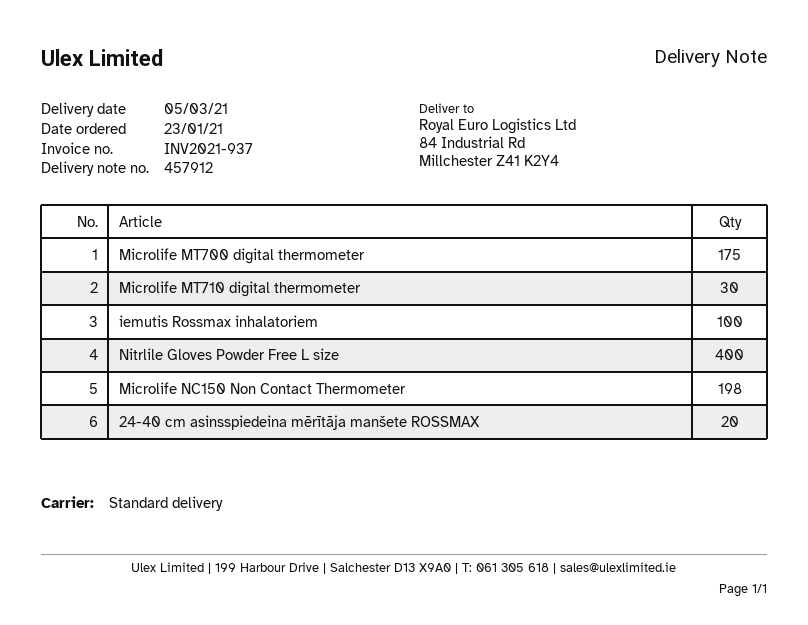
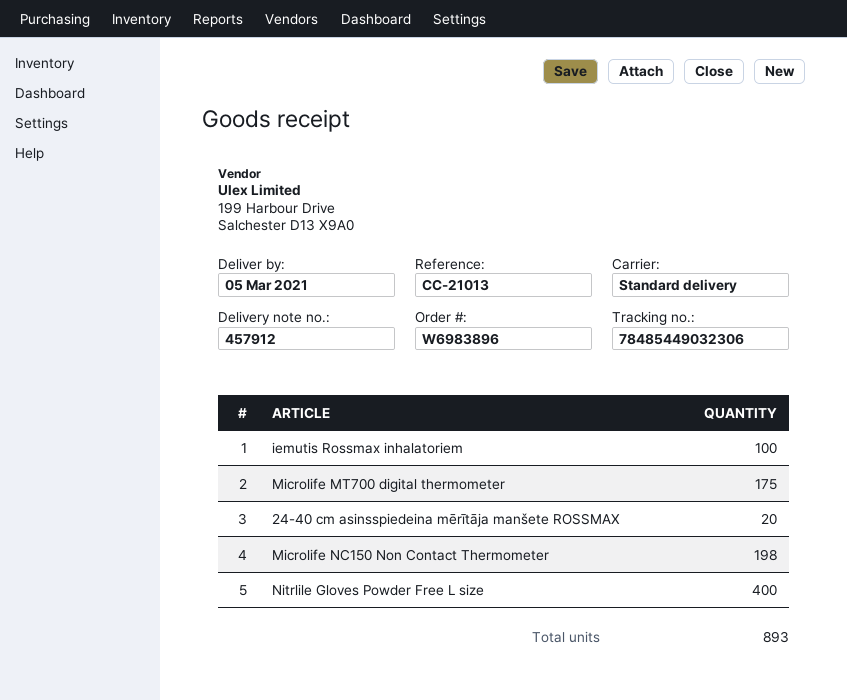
Microlife MT710 digital thermometer: 30 -> none

